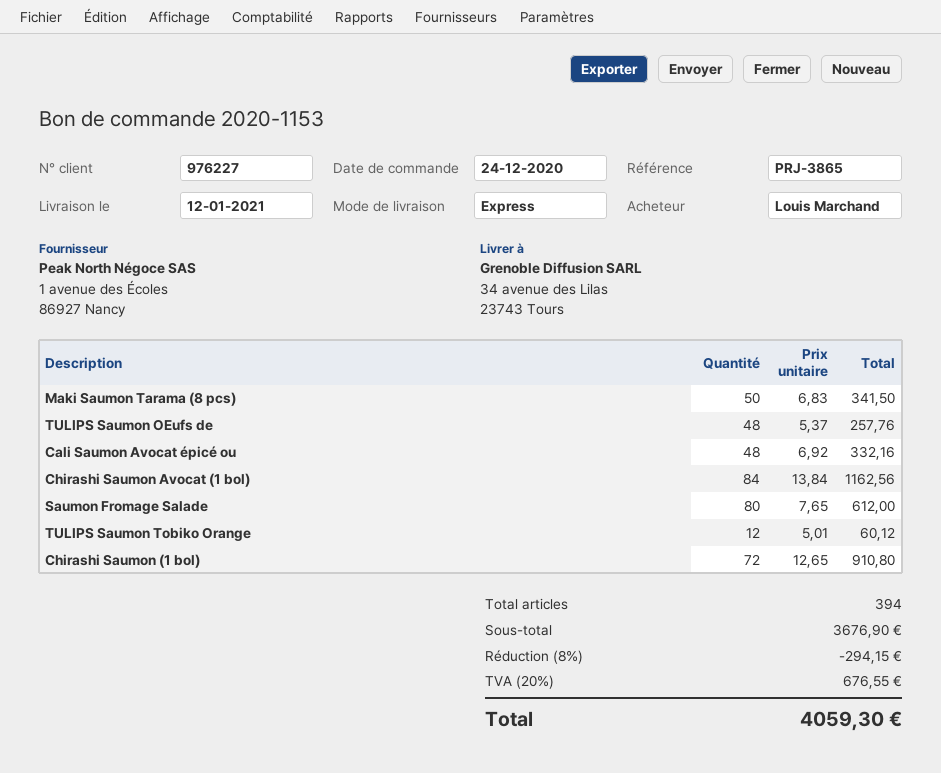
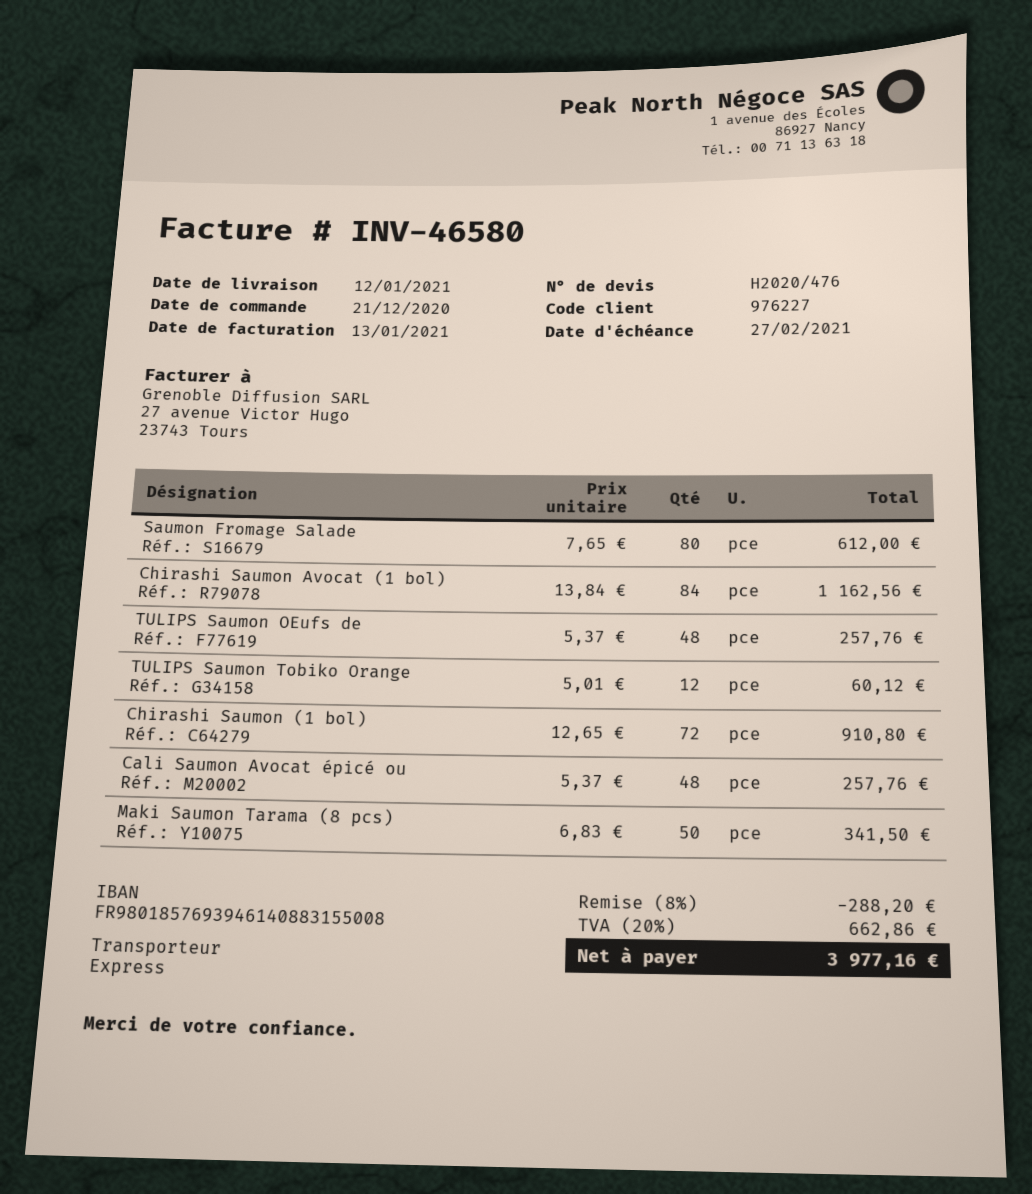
order date: 2020-12-24 -> 2020-12-21
Cali Saumon Avocat épicé ou: 48 x 6.92 = 332.16 -> 48 x 5.37 = 257.76
discount: 8% = 294.15 -> 8% = 288.20
tax: 20% = 676.55 -> 20% = 662.86
total: 4059.30 -> 3977.16

